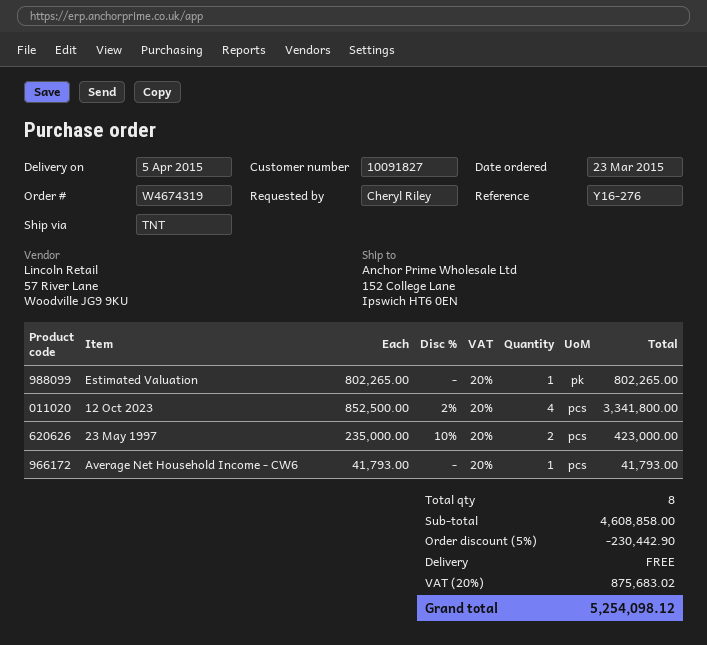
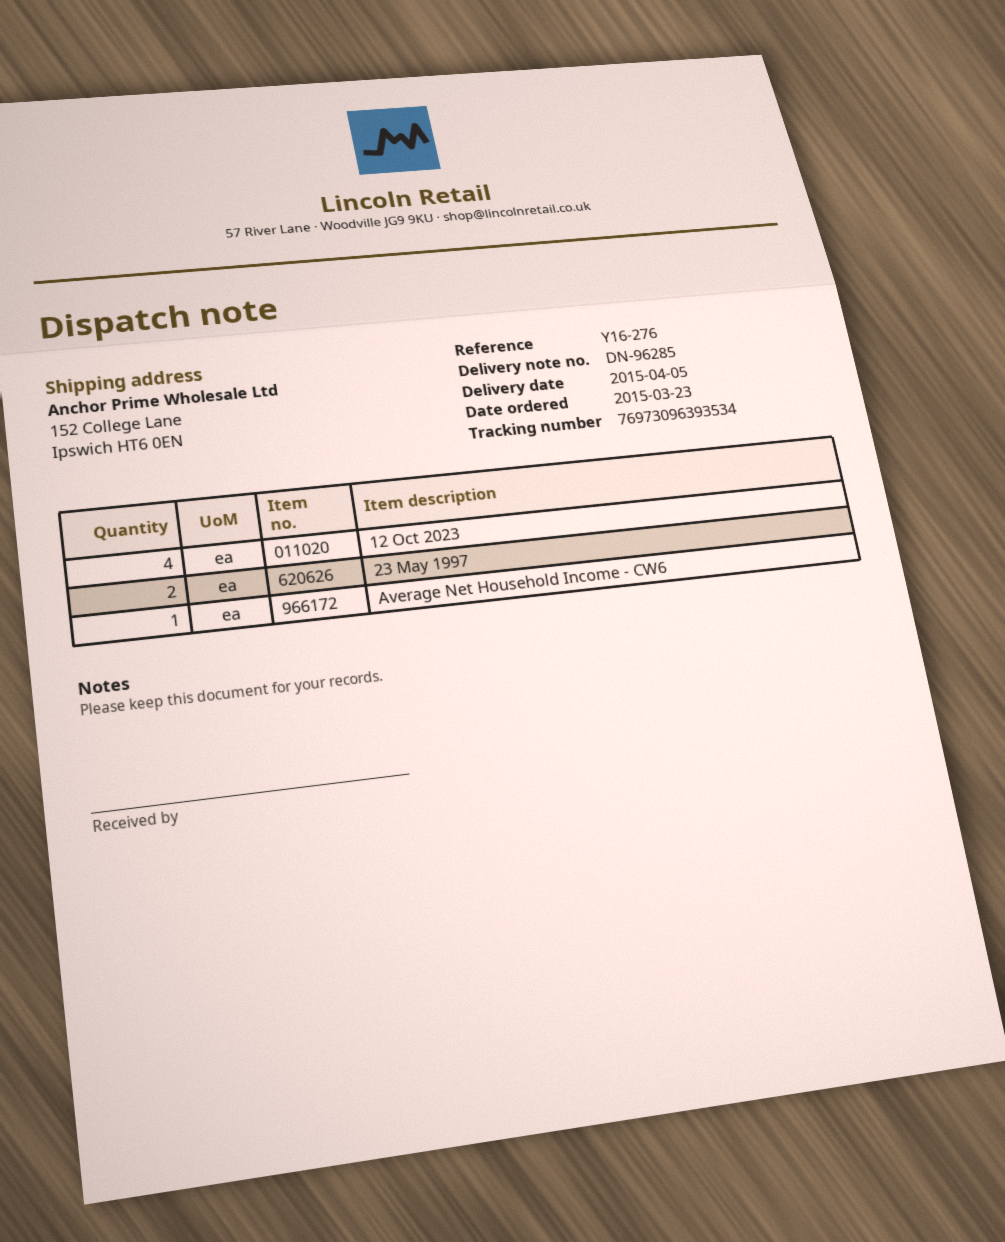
Estimated Valuation: 1 -> none

